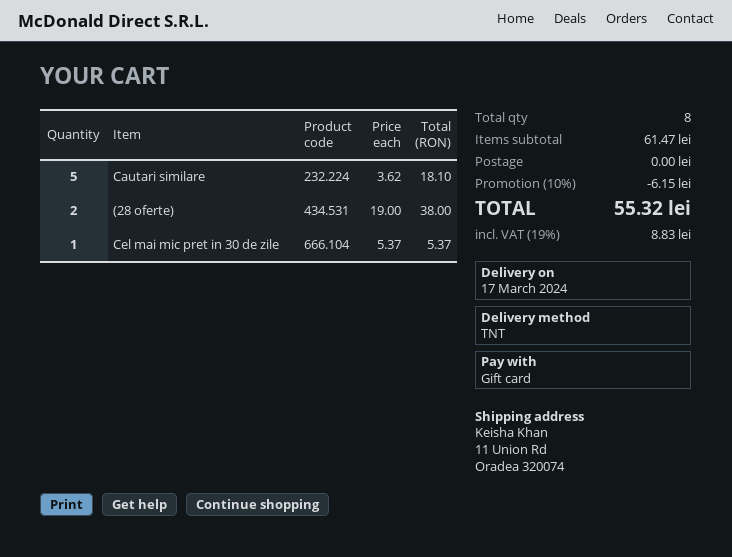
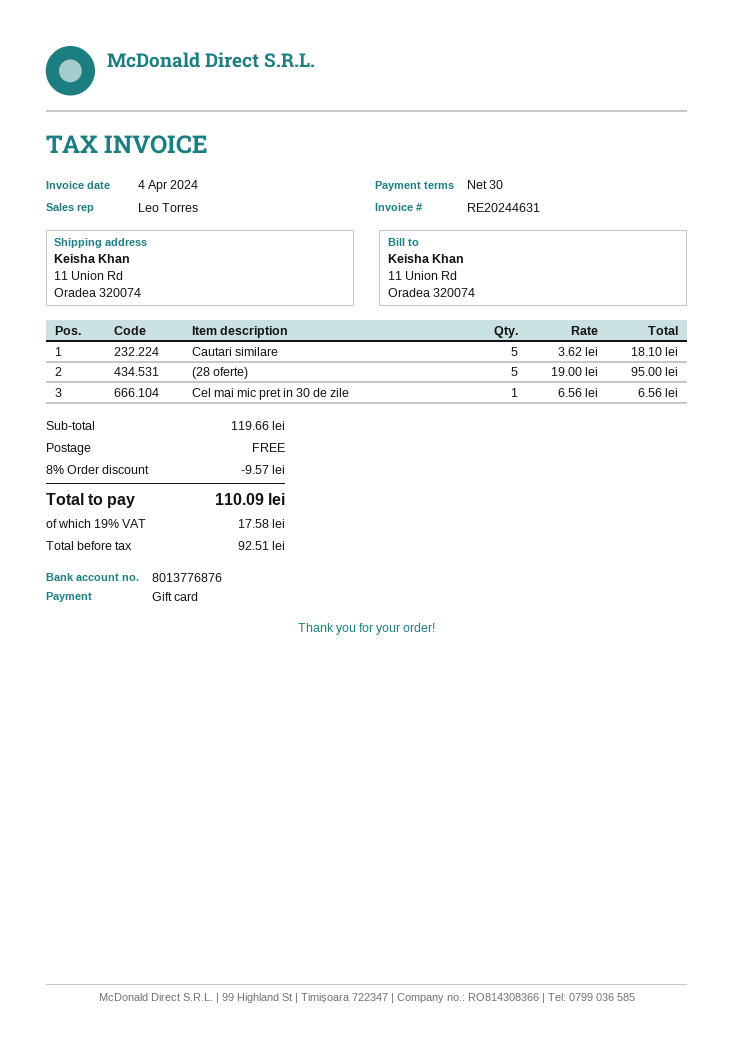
(28 oferte): 2 x 19.00 = 38.00 -> 5 x 19.00 = 95.00
Cel mai mic pret in 30 de zile: 1 x 5.37 = 5.37 -> 1 x 6.56 = 6.56
subtotal: 61.47 -> 119.66
discount: 10% = 6.15 -> 8% = 9.57
tax: 19% = 8.83 -> 19% = 17.58
total: 55.32 -> 110.09

